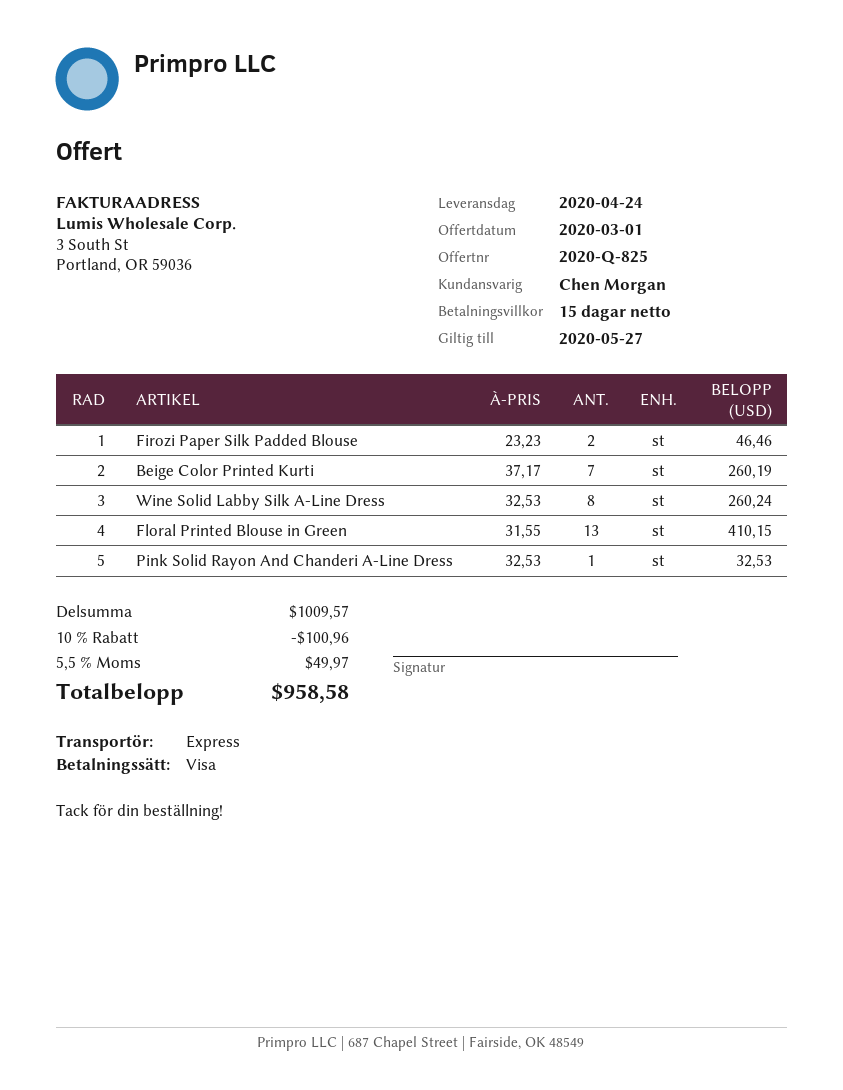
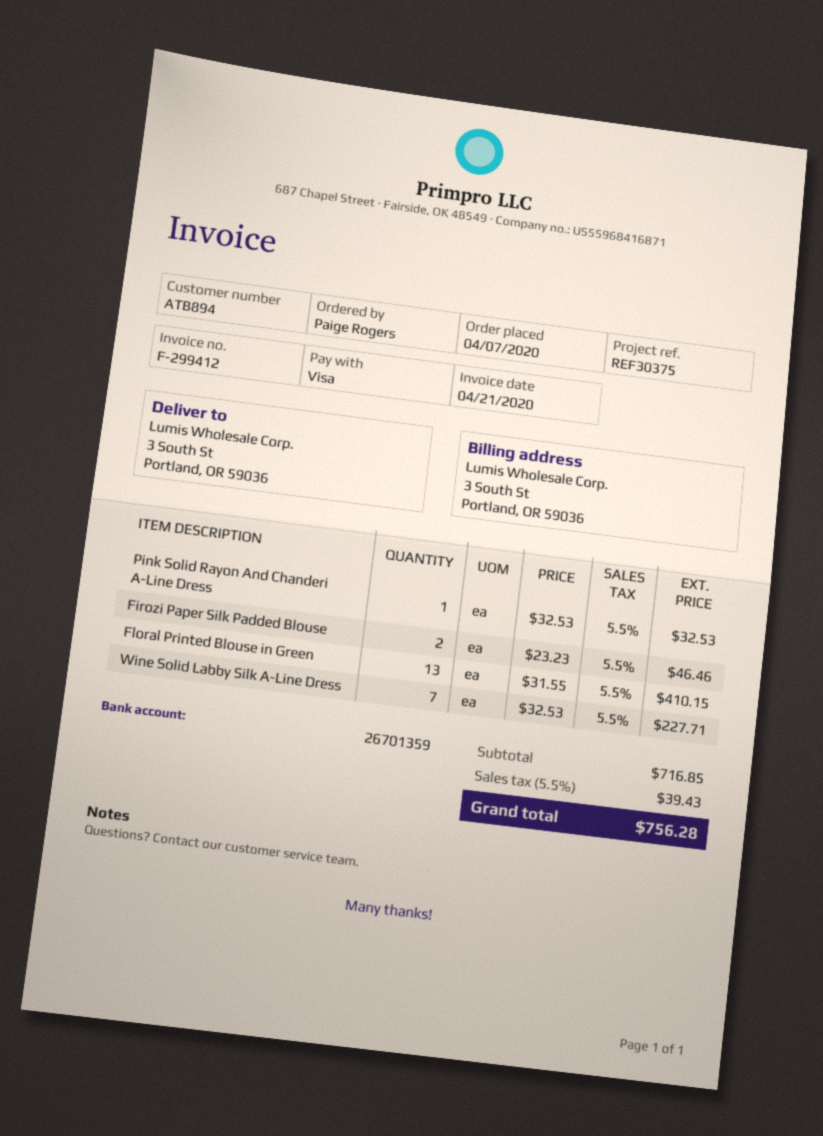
Beige Color Printed Kurti: 7 x 37.17 = 260.19 -> none
Wine Solid Labby Silk A-Line Dress: 8 x 32.53 = 260.24 -> 7 x 32.53 = 227.71
subtotal: 1009.57 -> 716.85
discount: 10% = 100.96 -> none
tax: 5.5% = 49.97 -> 5.5% = 39.43
total: 958.58 -> 756.28

